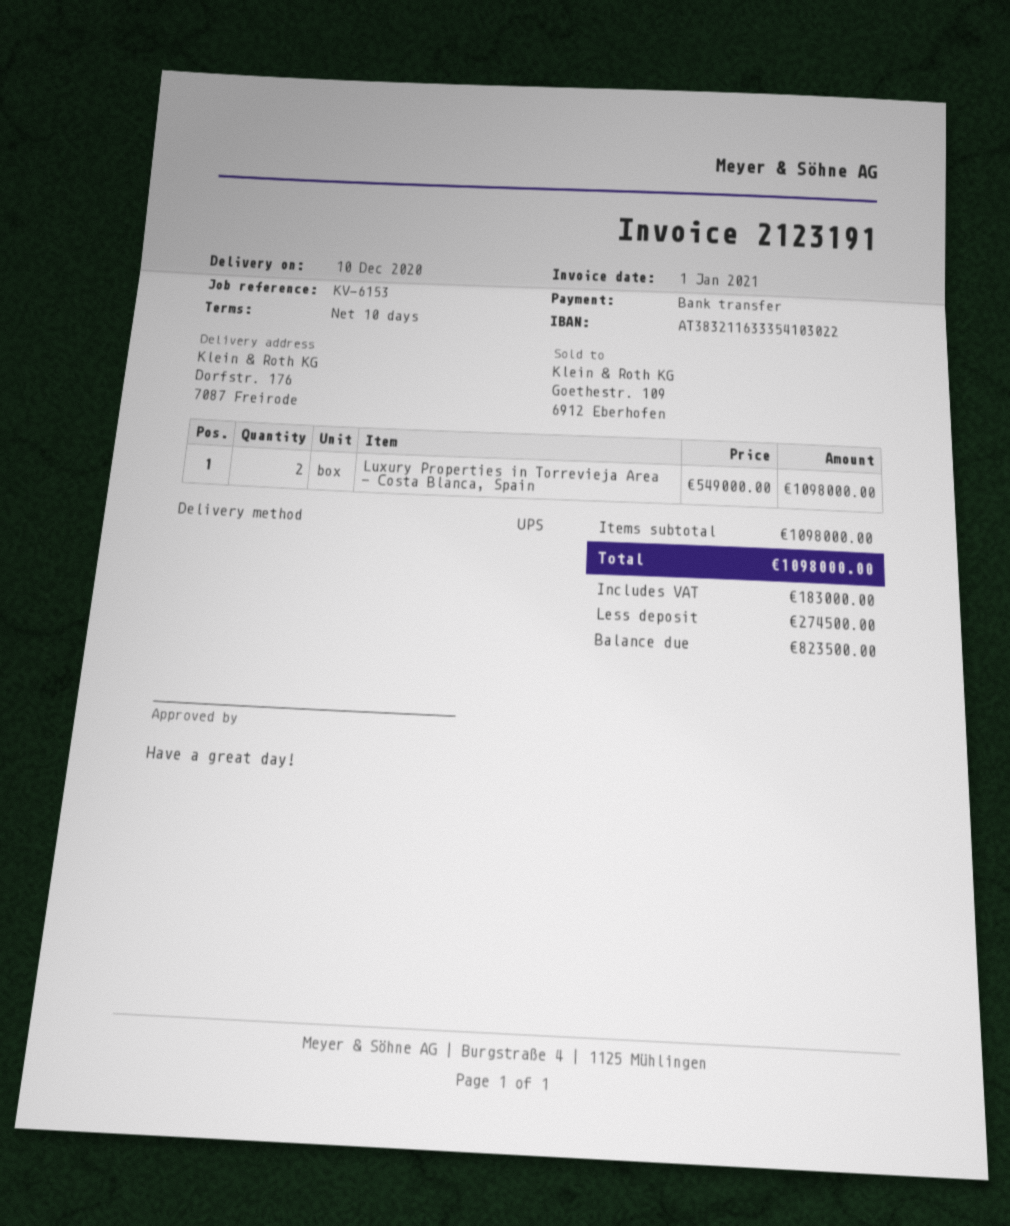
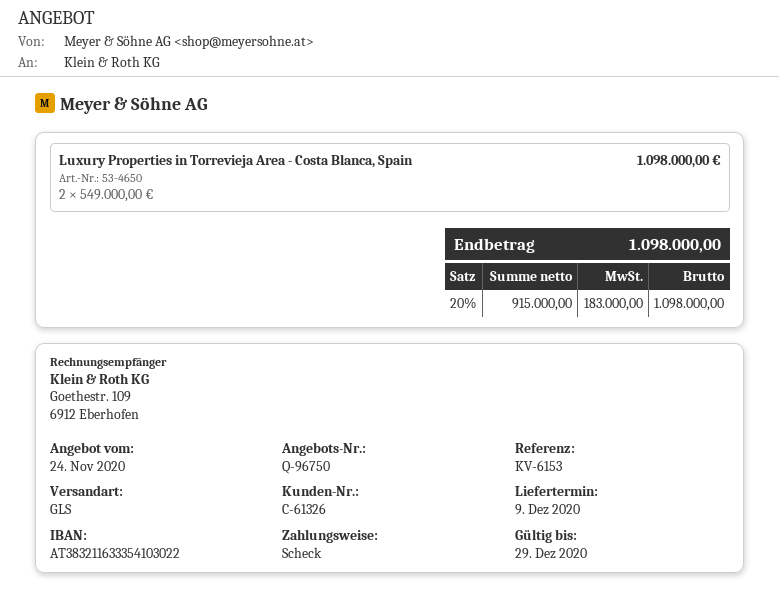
delivery date: 2020-12-10 -> 2020-12-09
payment method: bank transfer -> cheque
shipping method: UPS -> GLS

